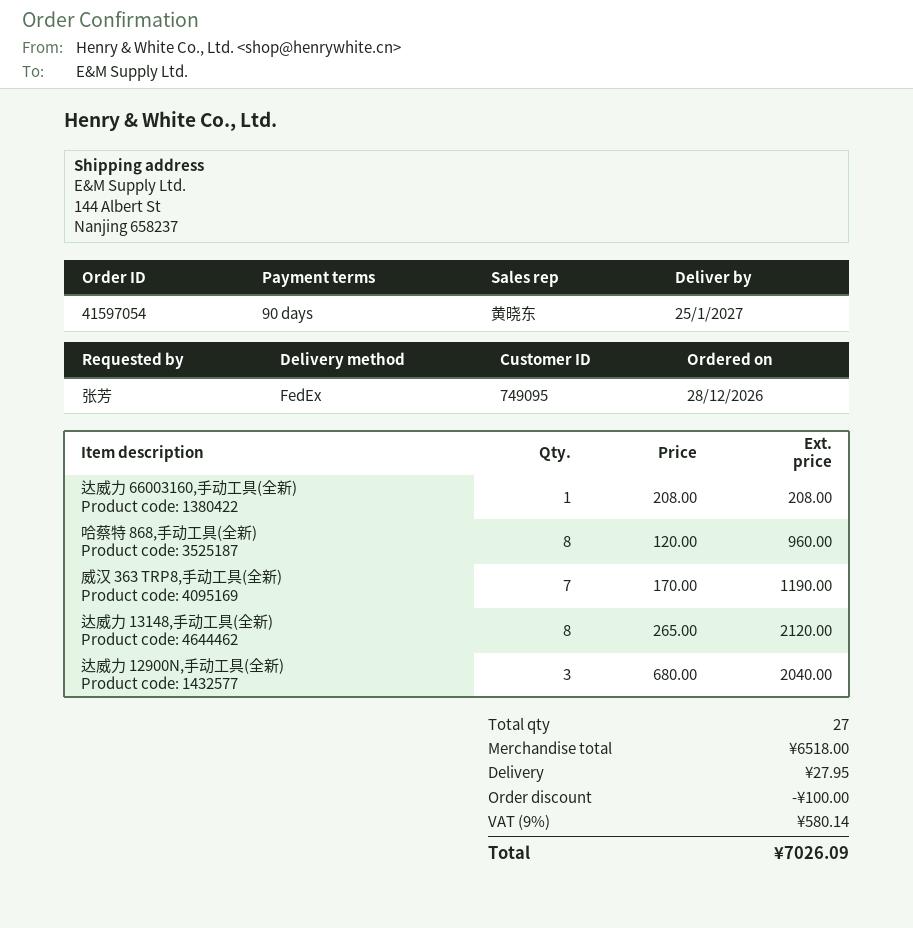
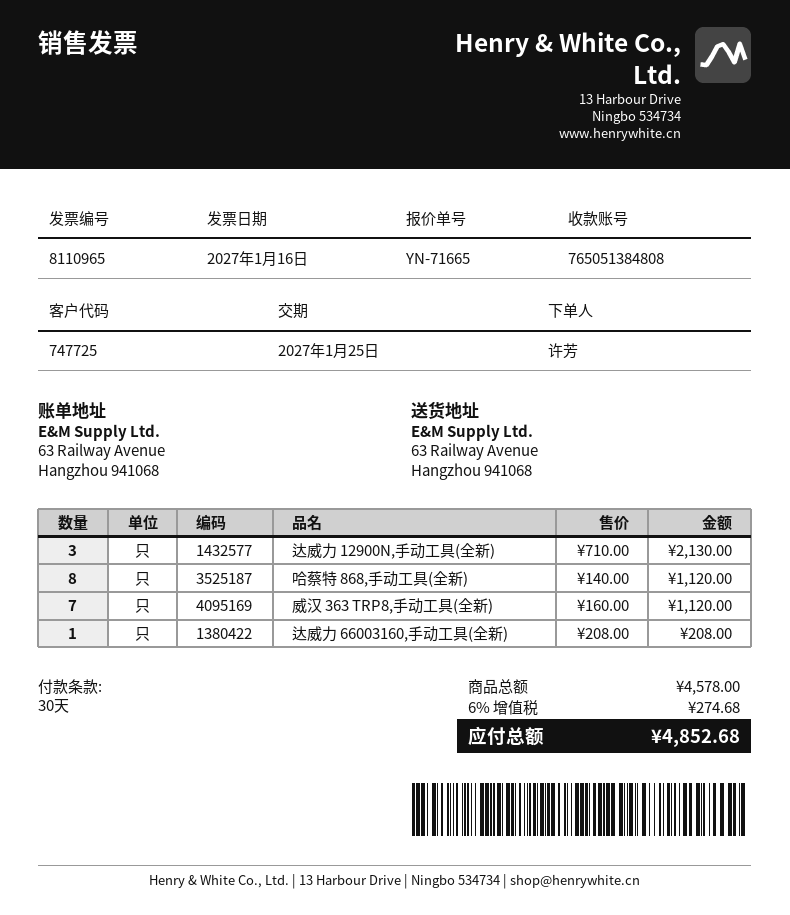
payment terms: 90 days -> 30 days
customer number: 749095 -> 747725
ordered by: 张芳 -> 许芳
ship to: 144 Albert St, Nanjing 658237 -> 63 Railway Avenue, Hangzhou 941068
哈蔡特 868,手动工具(全新): 8 x 120.00 = 960.00 -> 8 x 140.00 = 1120.00
威汉 363 TRP8,手动工具(全新): 7 x 170.00 = 1190.00 -> 7 x 160.00 = 1120.00
达威力 13148,手动工具(全新): 8 x 265.00 = 2120.00 -> none
达威力 12900N,手动工具(全新): 3 x 680.00 = 2040.00 -> 3 x 710.00 = 2130.00
subtotal: 6518.00 -> 4578.00
discount: 100.00 -> none
shipping: 27.95 -> none
tax: 9% = 580.14 -> 6% = 274.68
total: 7026.09 -> 4852.68

